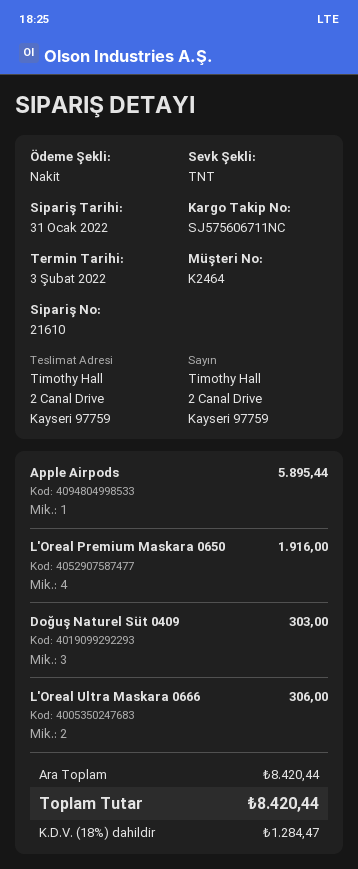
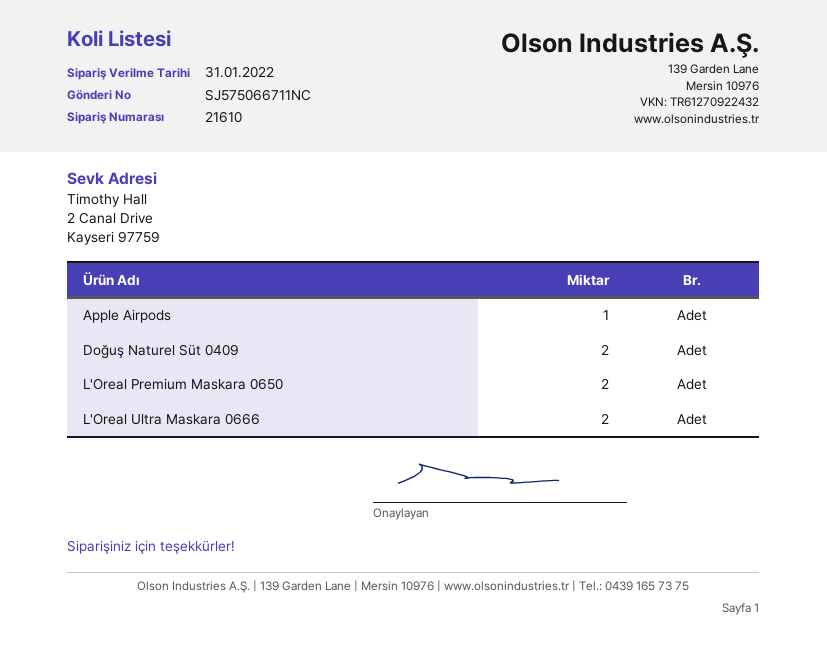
tracking number: SJ575606711NC -> SJ575066711NC
L'Oreal Premium Maskara 0650: 4 -> 2
Doğuş Naturel Süt 0409: 3 -> 2

